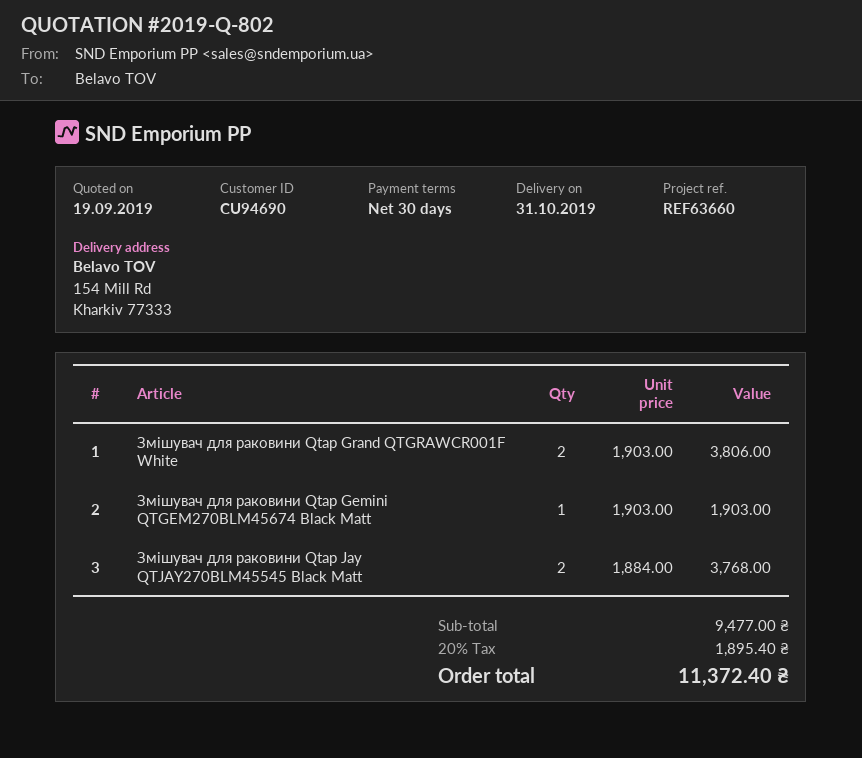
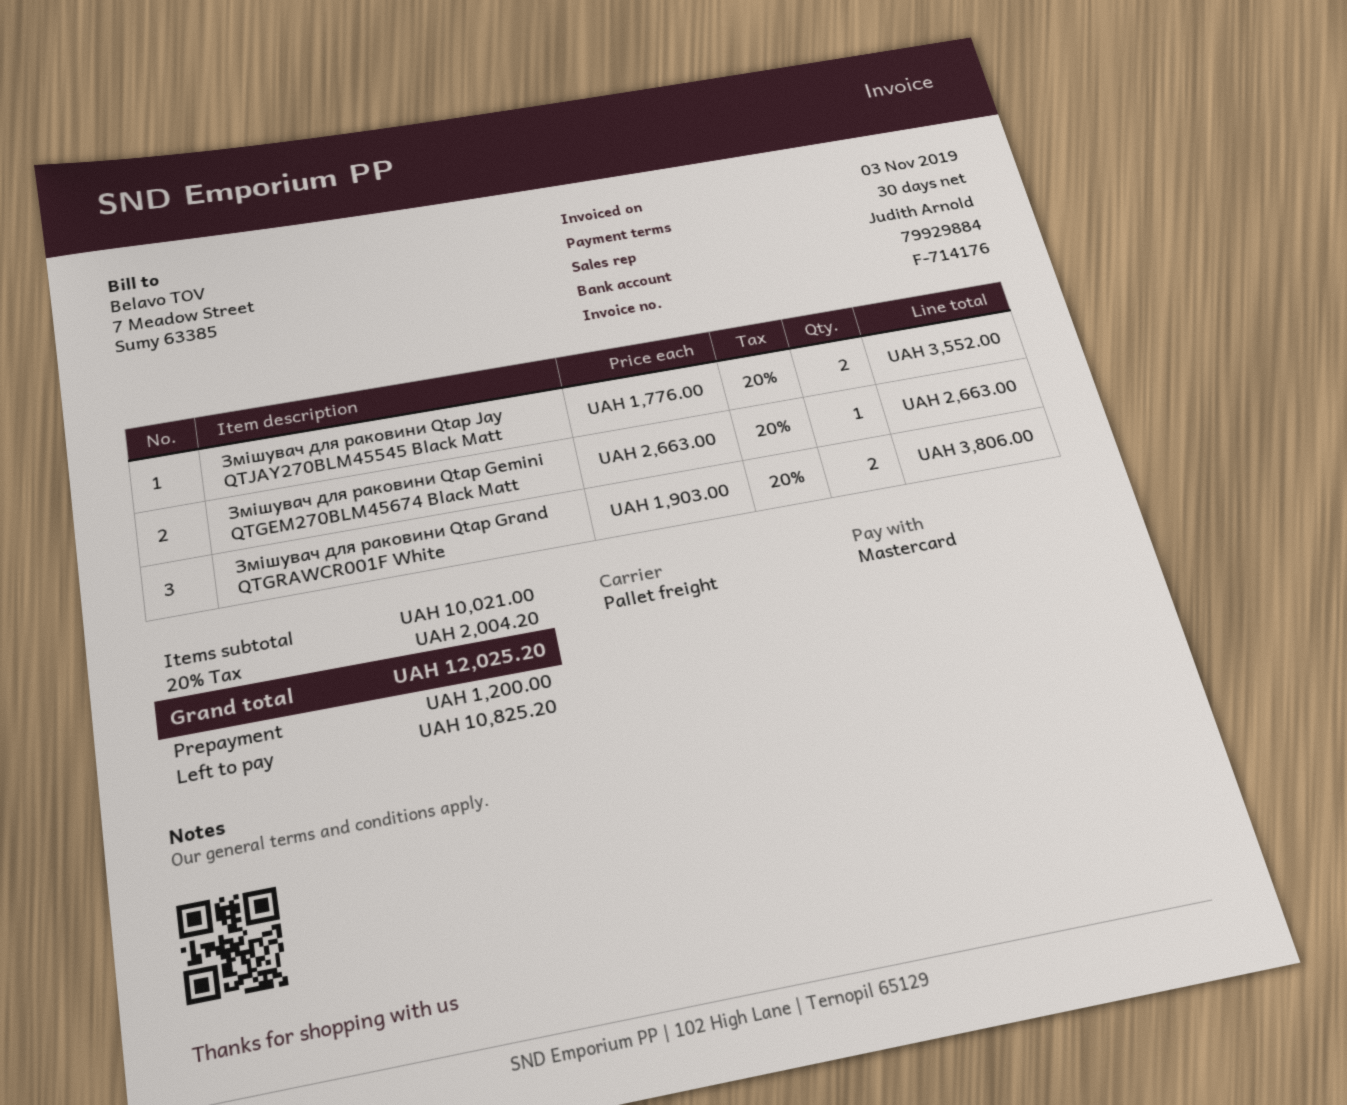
Змішувач для раковини Qtap Gemini QTGEM270BLM45674 Black Matt: 1 x 1903.00 = 1903.00 -> 1 x 2663.00 = 2663.00
Змішувач для раковини Qtap Jay QTJAY270BLM45545 Black Matt: 2 x 1884.00 = 3768.00 -> 2 x 1776.00 = 3552.00
subtotal: 9477.00 -> 10021.00
tax: 20% = 1895.40 -> 20% = 2004.20
total: 11372.40 -> 12025.20

